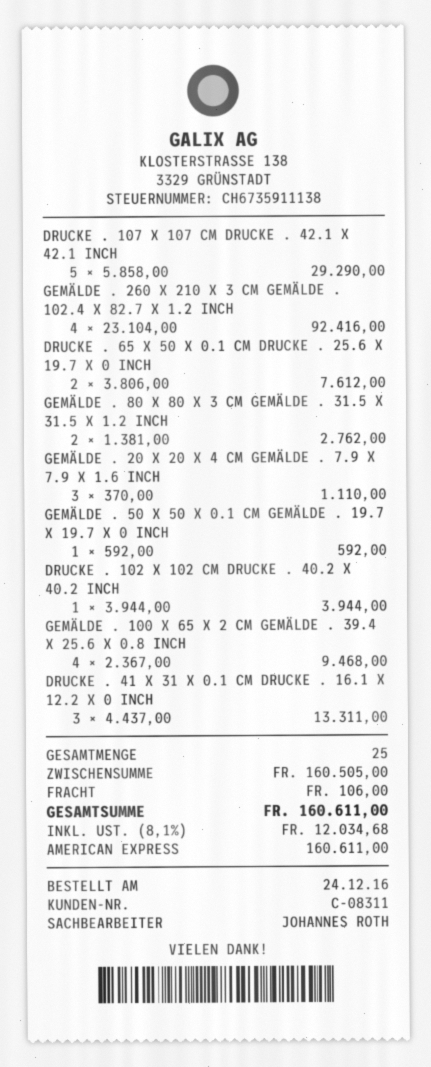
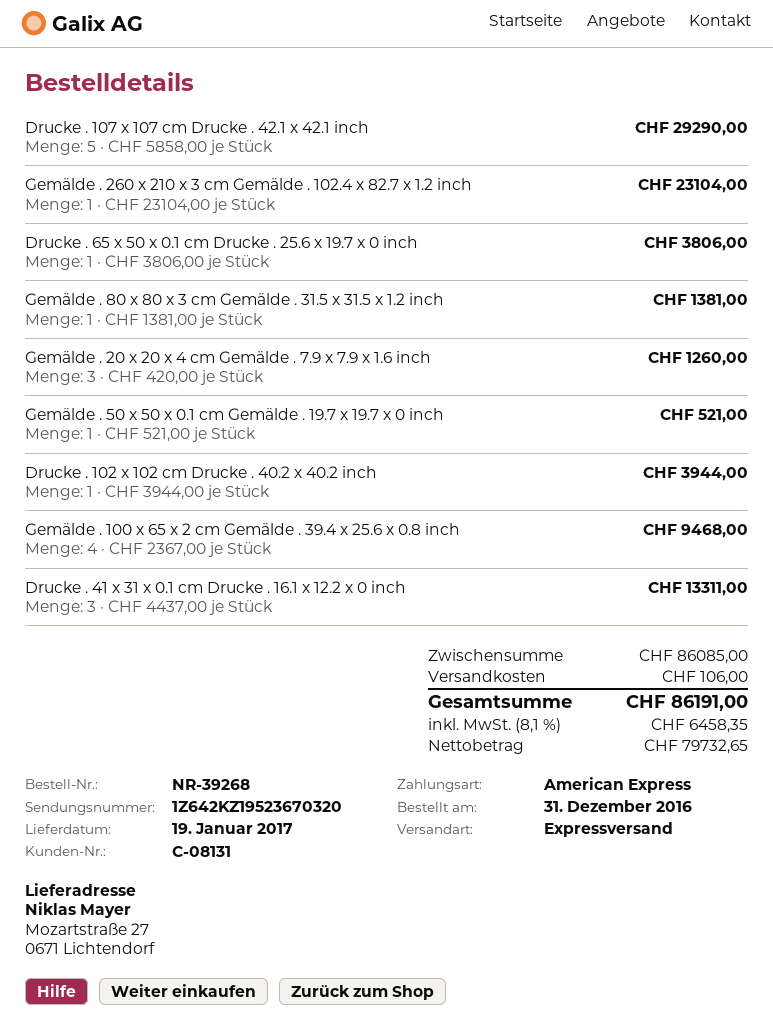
order date: 2016-12-24 -> 2016-12-31
customer number: C-08311 -> C-08131
GEMÄLDE . 260 X 210 X 3 CM GEMÄLDE . 102.4 X 82.7 X 1.2 INCH: 4 x 23104.00 = 92416.00 -> 1 x 23104.00 = 23104.00
DRUCKE . 65 X 50 X 0.1 CM DRUCKE . 25.6 X 19.7 X 0 INCH: 2 x 3806.00 = 7612.00 -> 1 x 3806.00 = 3806.00
GEMÄLDE . 80 X 80 X 3 CM GEMÄLDE . 31.5 X 31.5 X 1.2 INCH: 2 x 1381.00 = 2762.00 -> 1 x 1381.00 = 1381.00
GEMÄLDE . 20 X 20 X 4 CM GEMÄLDE . 7.9 X 7.9 X 1.6 INCH: 3 x 370.00 = 1110.00 -> 3 x 420.00 = 1260.00
GEMÄLDE . 50 X 50 X 0.1 CM GEMÄLDE . 19.7 X 19.7 X 0 INCH: 1 x 592.00 = 592.00 -> 1 x 521.00 = 521.00
subtotal: 160505.00 -> 86085.00
tax: 8.1% = 12034.68 -> 8.1% = 6458.35
total: 160611.00 -> 86191.00

